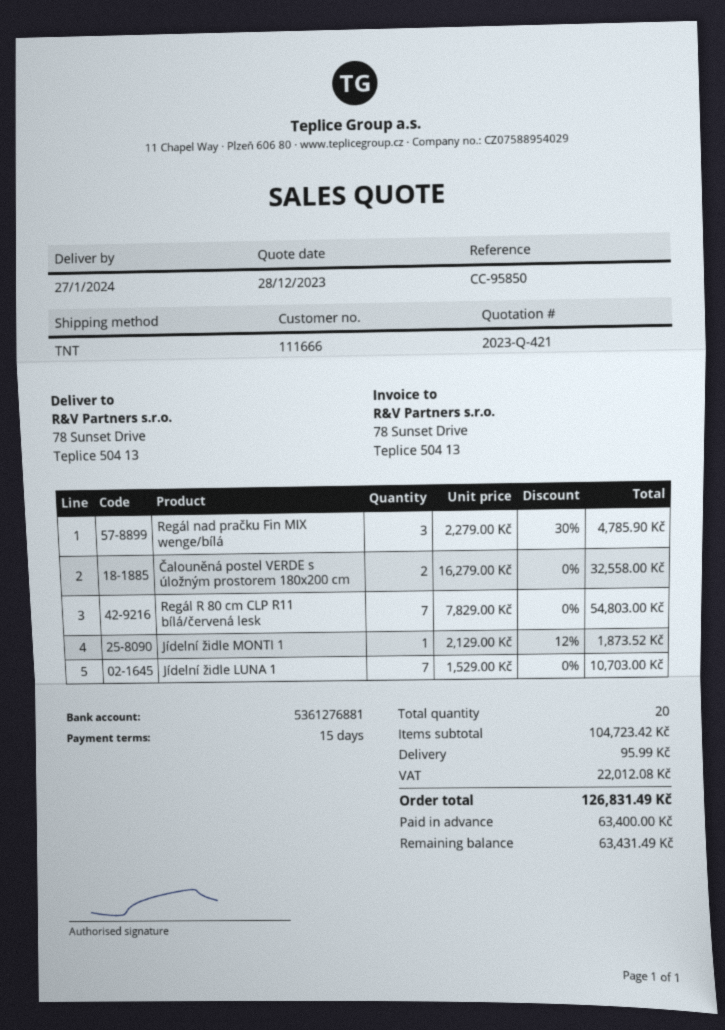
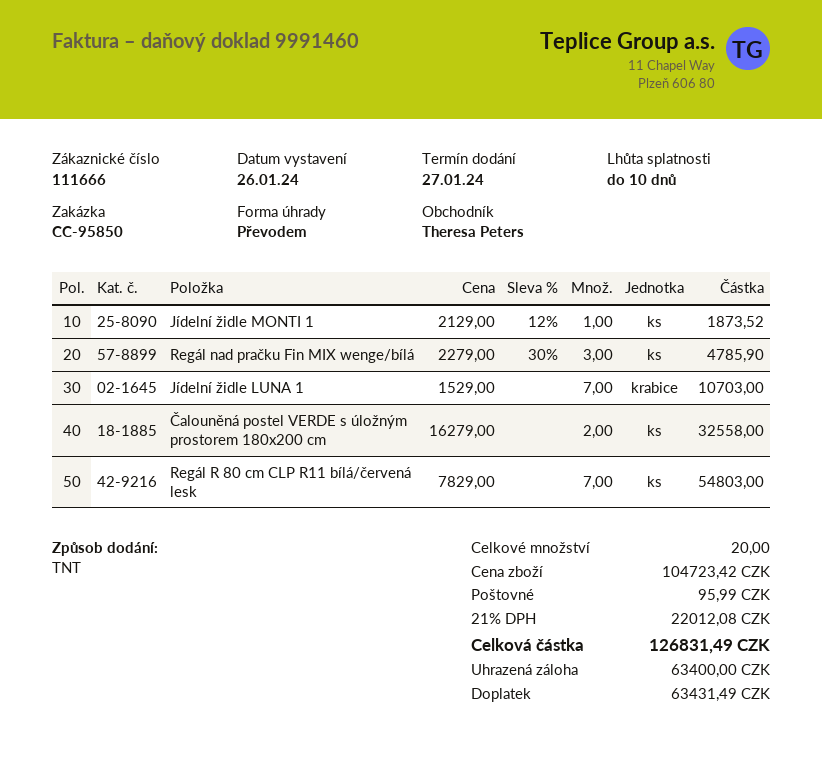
payment terms: 15 days -> 10 days

